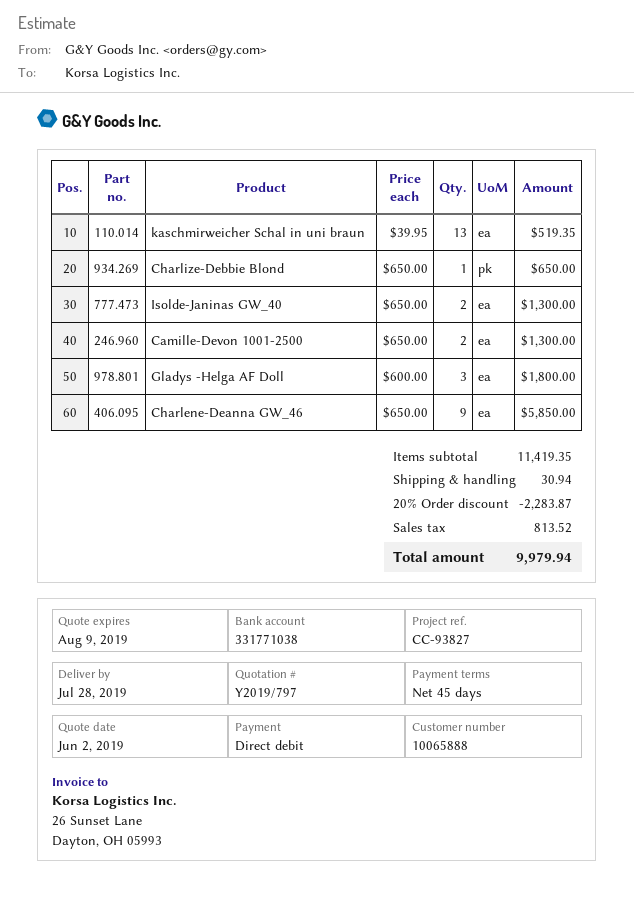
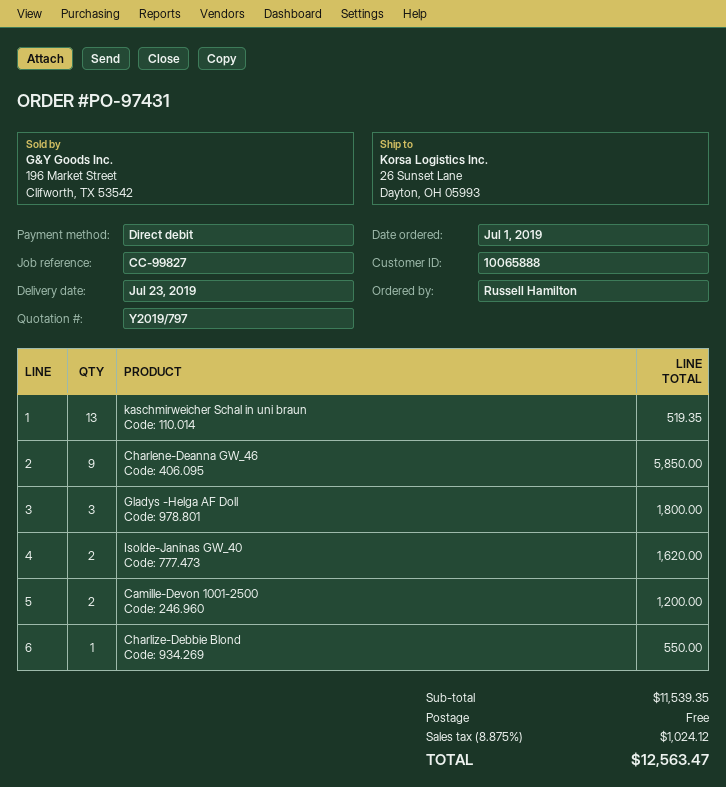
delivery date: 2019-07-28 -> 2019-07-23
reference: CC-93827 -> CC-99827
Charlize-Debbie Blond: 1 for 650.00 -> 1 for 550.00
Isolde-Janinas GW_40: 2 for 1300.00 -> 2 for 1620.00
Camille-Devon 1001-2500: 2 for 1300.00 -> 2 for 1200.00
subtotal: 11419.35 -> 11539.35
discount: 20% = 2283.87 -> none
shipping: 30.94 -> 0.00
tax: 813.52 -> 1024.12
total: 9979.94 -> 12563.47

